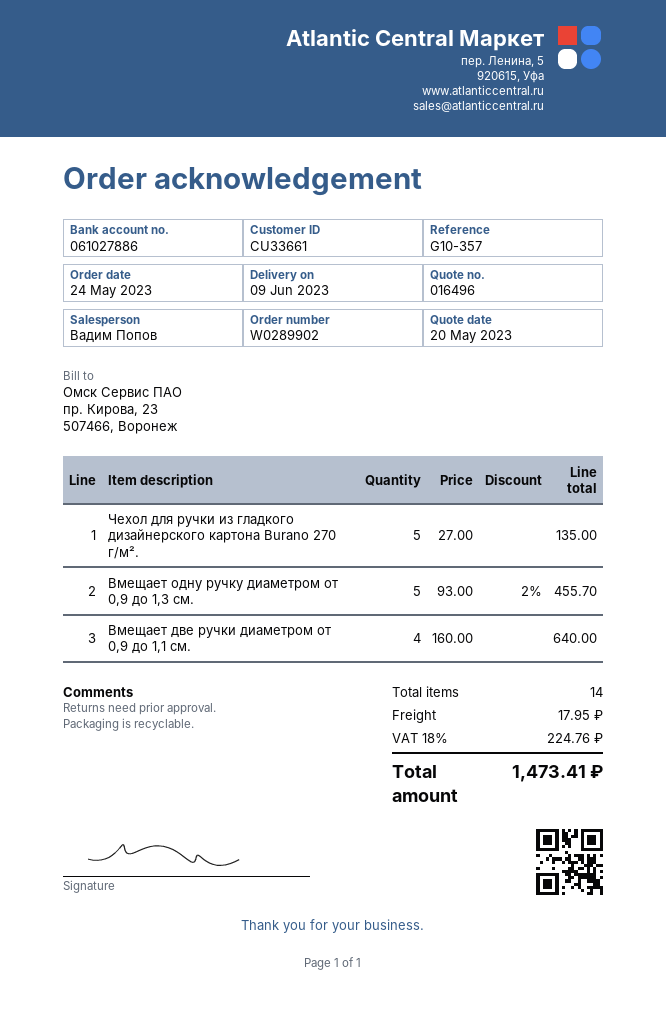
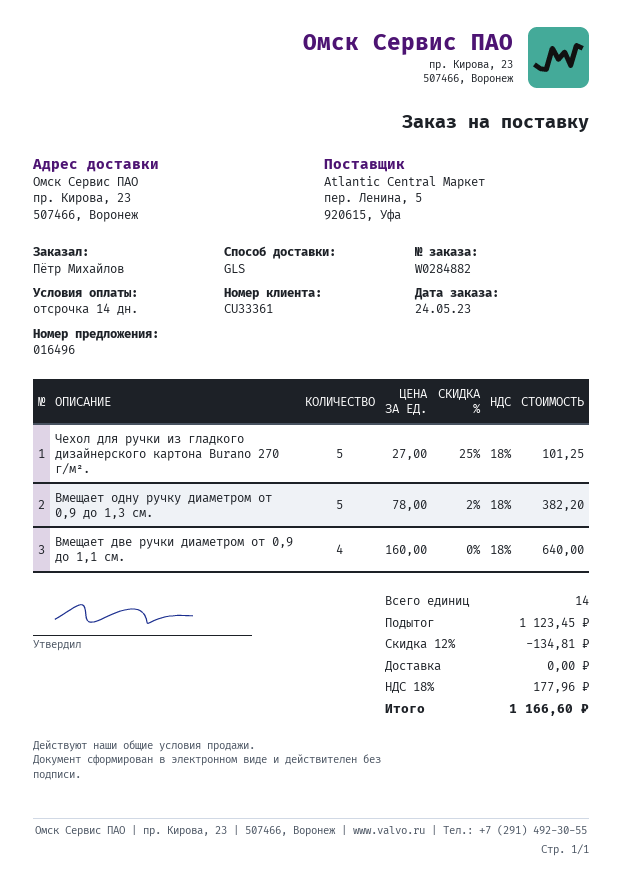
order number: W0289902 -> W0284882
customer number: CU33661 -> CU33361
Чехол для ручки из гладкого дизайнерского картона Burano 270 г/м².: 5 x 27.00 = 135.00 -> 5 x 27.00 - 25% = 101.25
Вмещает одну ручку диаметром от 0,9 до 1,3 см.: 5 x 93.00 - 2% = 455.70 -> 5 x 78.00 - 2% = 382.20
discount: none -> 12% = 134.81
shipping: 17.95 -> 0.00
tax: 18% = 224.76 -> 18% = 177.96
total: 1473.41 -> 1166.60

